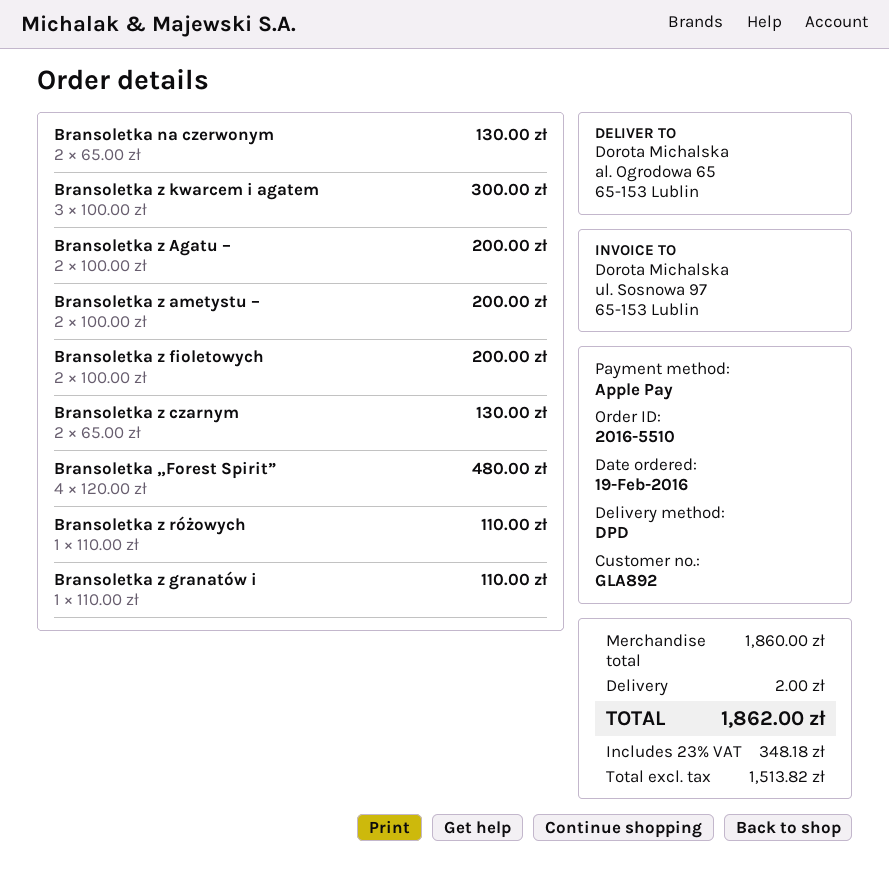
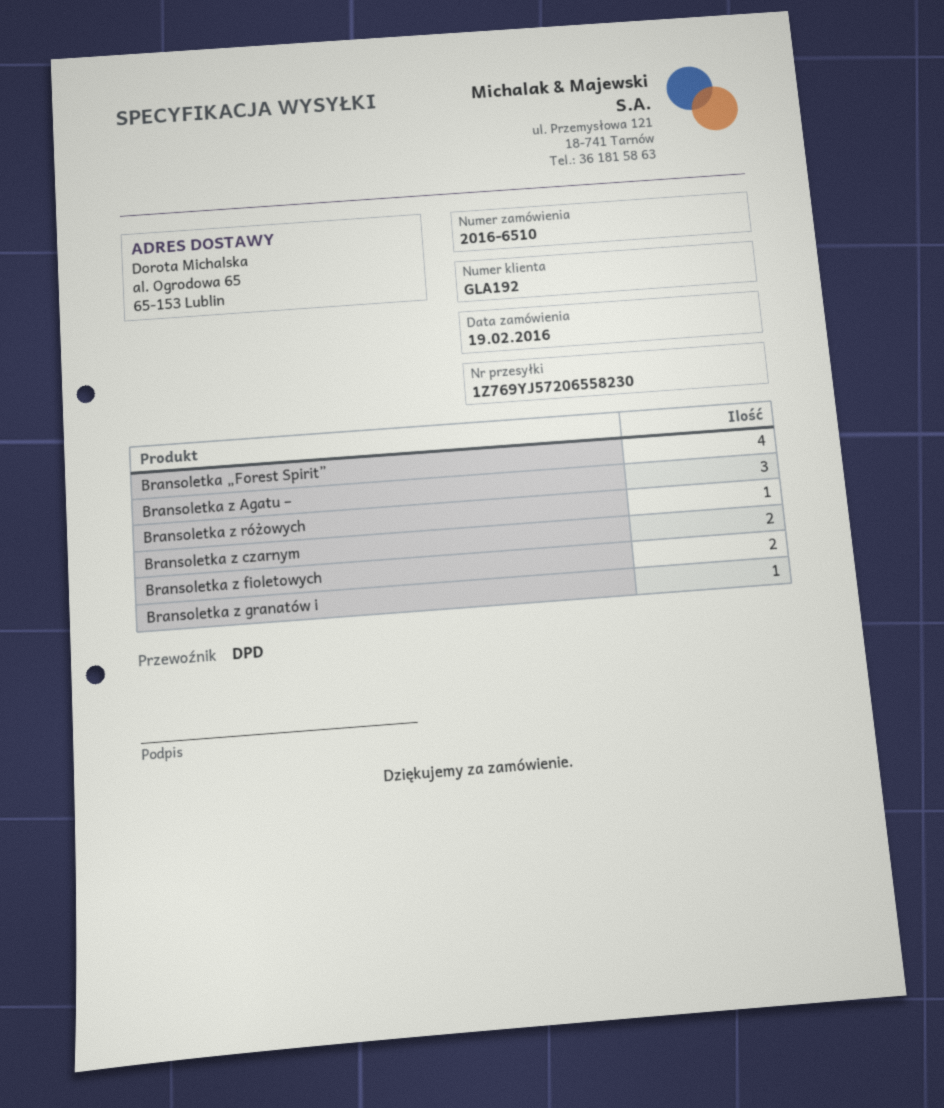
order number: 2016-5510 -> 2016-6510
customer number: GLA892 -> GLA192
Bransoletka na czerwonym: 2 -> none
Bransoletka z kwarcem i agatem: 3 -> none
Bransoletka z Agatu –: 2 -> 3
Bransoletka z ametystu –: 2 -> none

